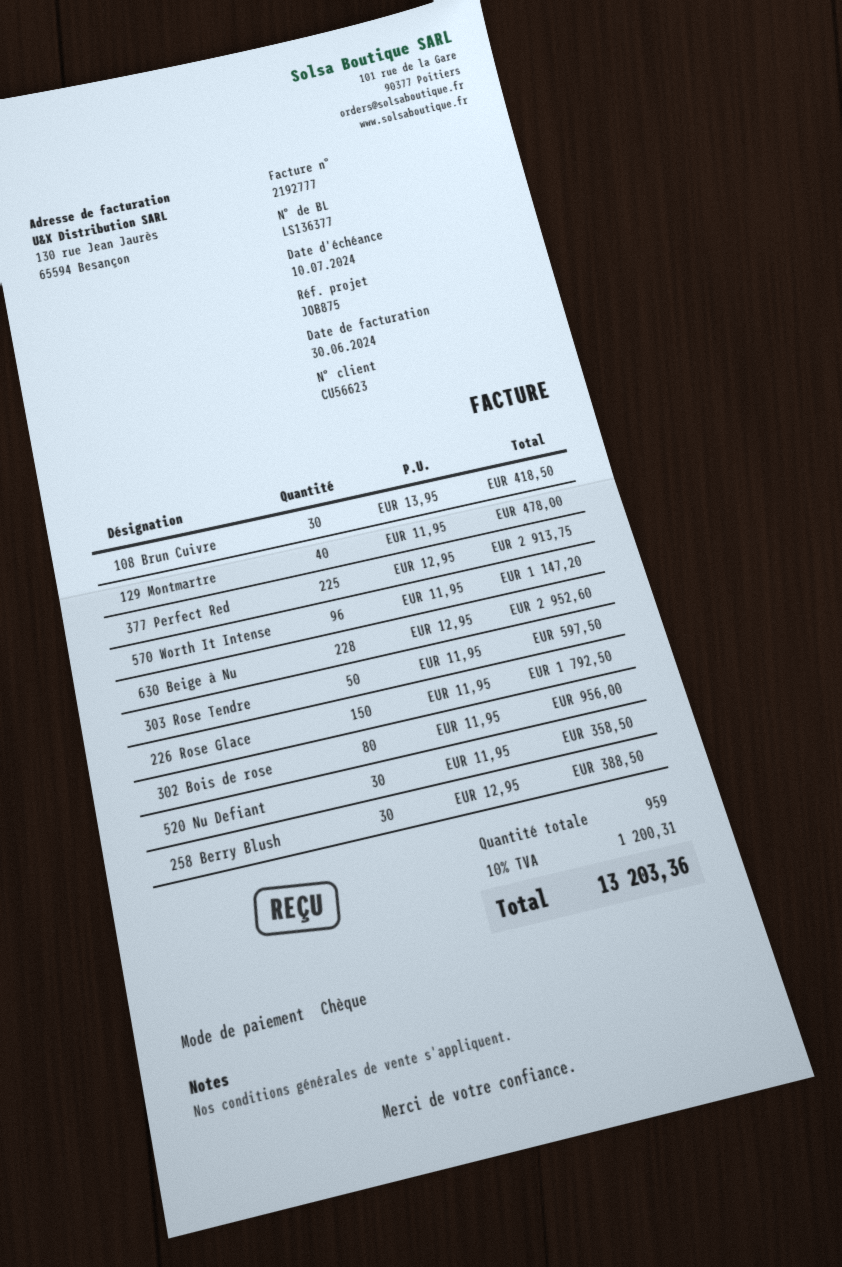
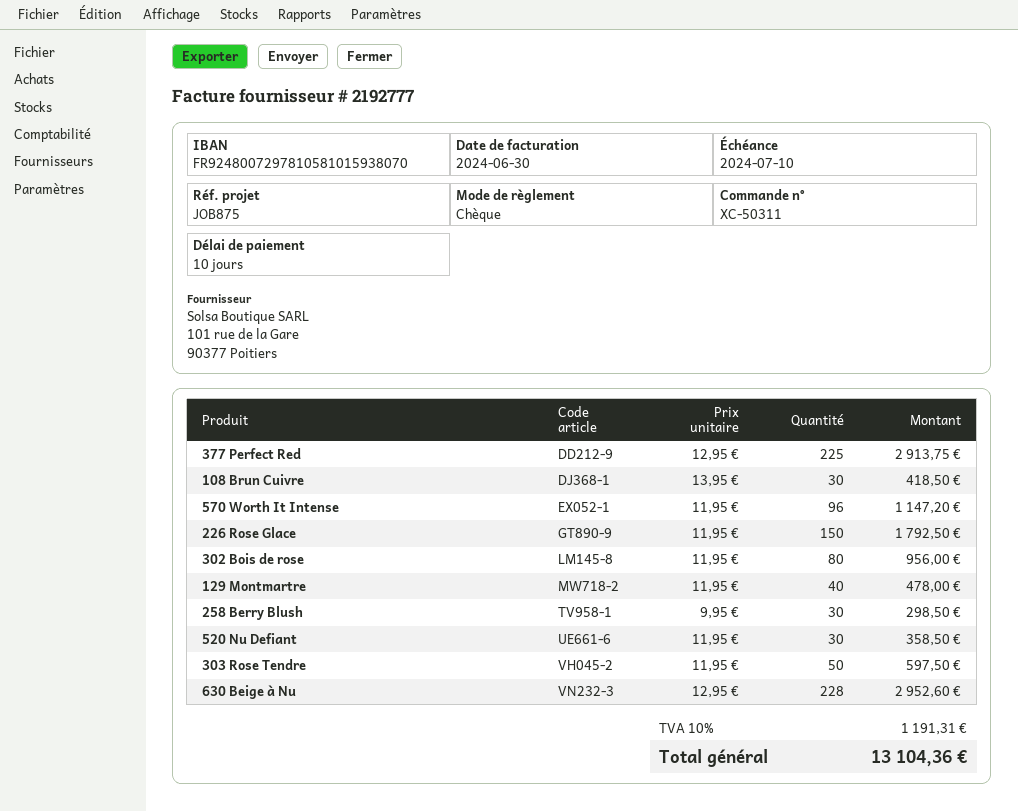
258 Berry Blush: 30 x 12.95 = 388.50 -> 30 x 9.95 = 298.50
tax: 10% = 1200.31 -> 10% = 1191.31
total: 13203.36 -> 13104.36

